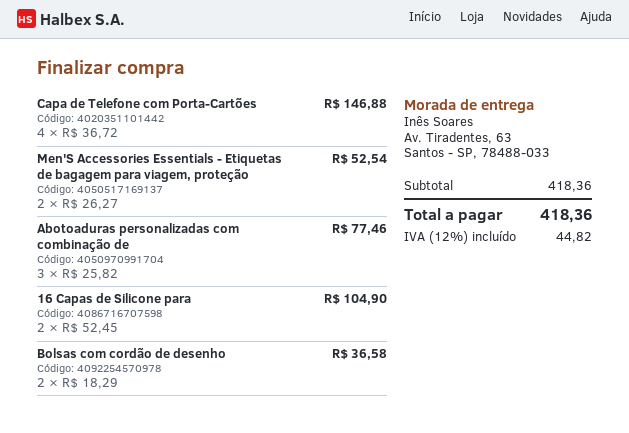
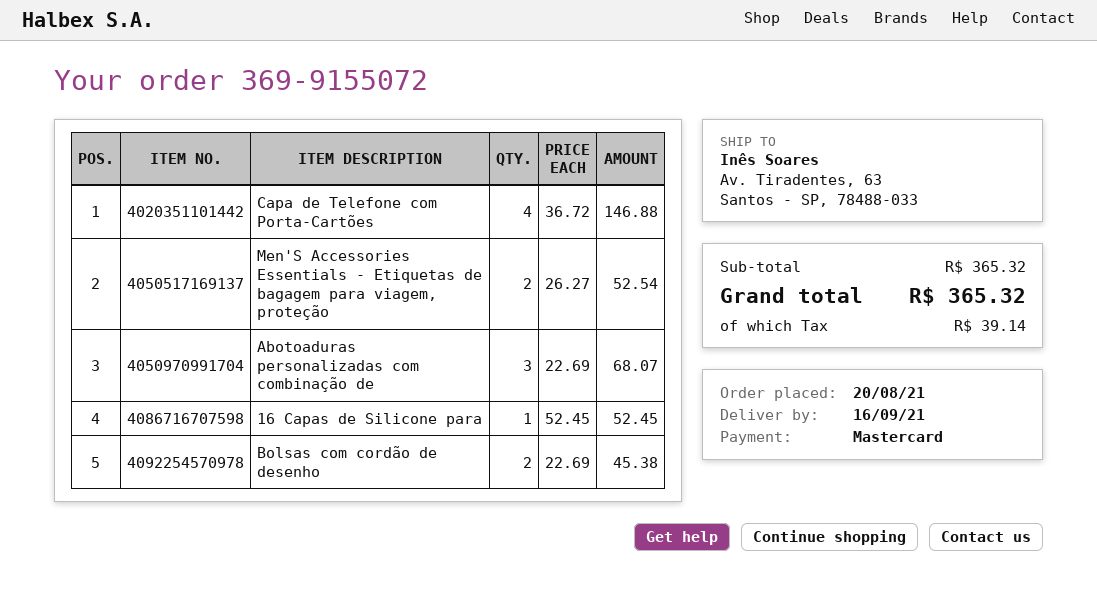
Abotoaduras personalizadas com combinação de: 3 x 25.82 = 77.46 -> 3 x 22.69 = 68.07
16 Capas de Silicone para: 2 x 52.45 = 104.90 -> 1 x 52.45 = 52.45
Bolsas com cordão de desenho: 2 x 18.29 = 36.58 -> 2 x 22.69 = 45.38
subtotal: 418.36 -> 365.32
tax: 44.82 -> 39.14
total: 418.36 -> 365.32

